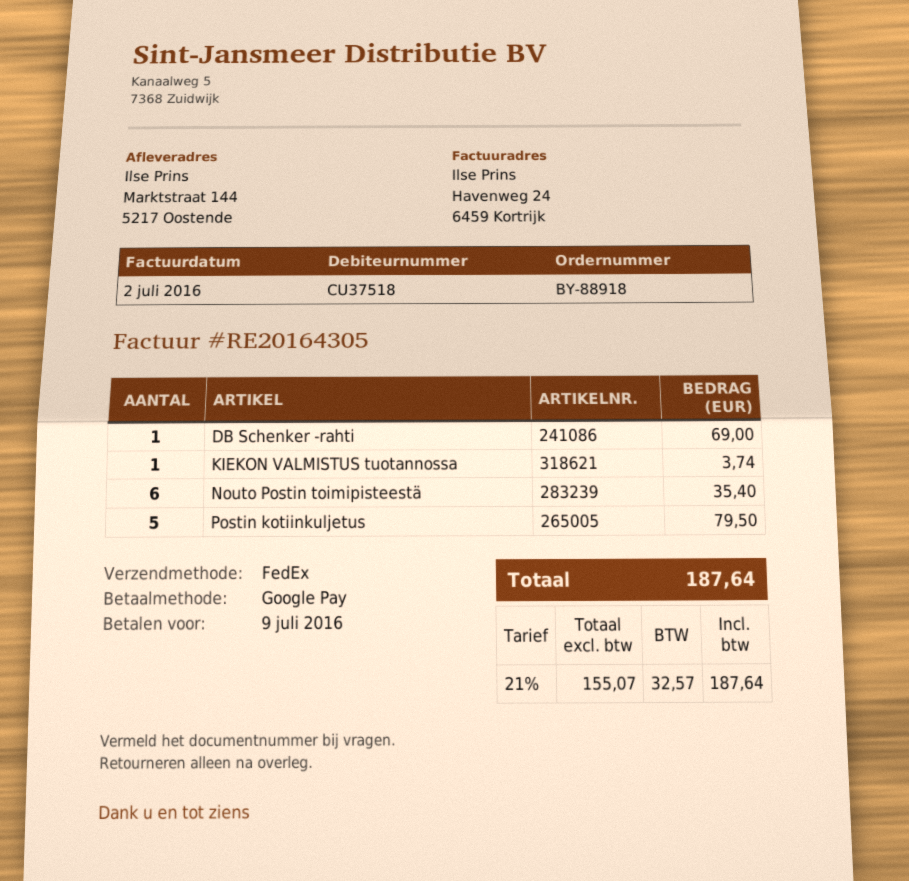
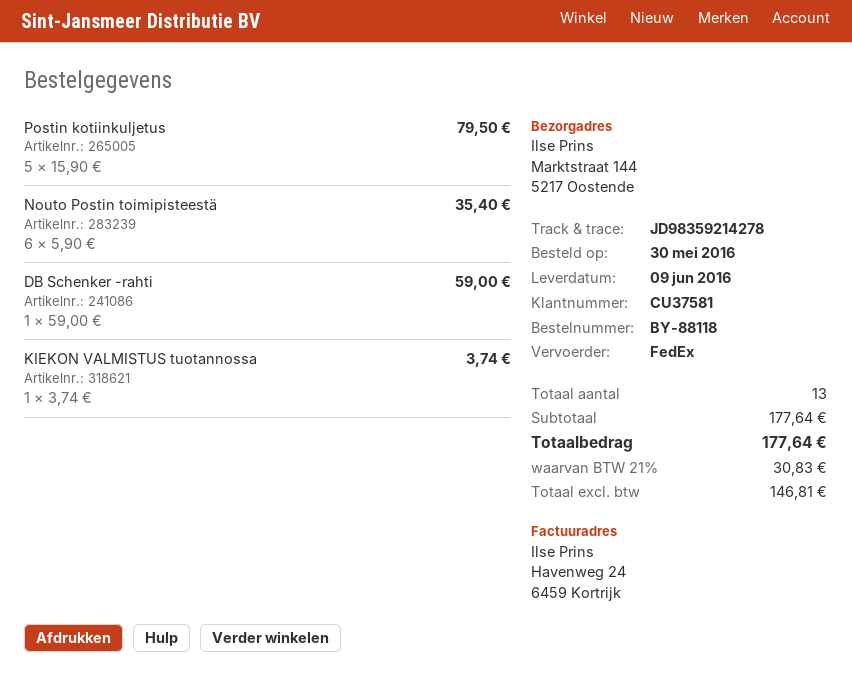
order number: BY-88918 -> BY-88118
customer number: CU37518 -> CU37581
DB Schenker -rahti: 1 for 69.00 -> 1 for 59.00
net: 155.07 -> 146.81
tax: 21% = 32.57 -> 21% = 30.83
total: 187.64 -> 177.64

